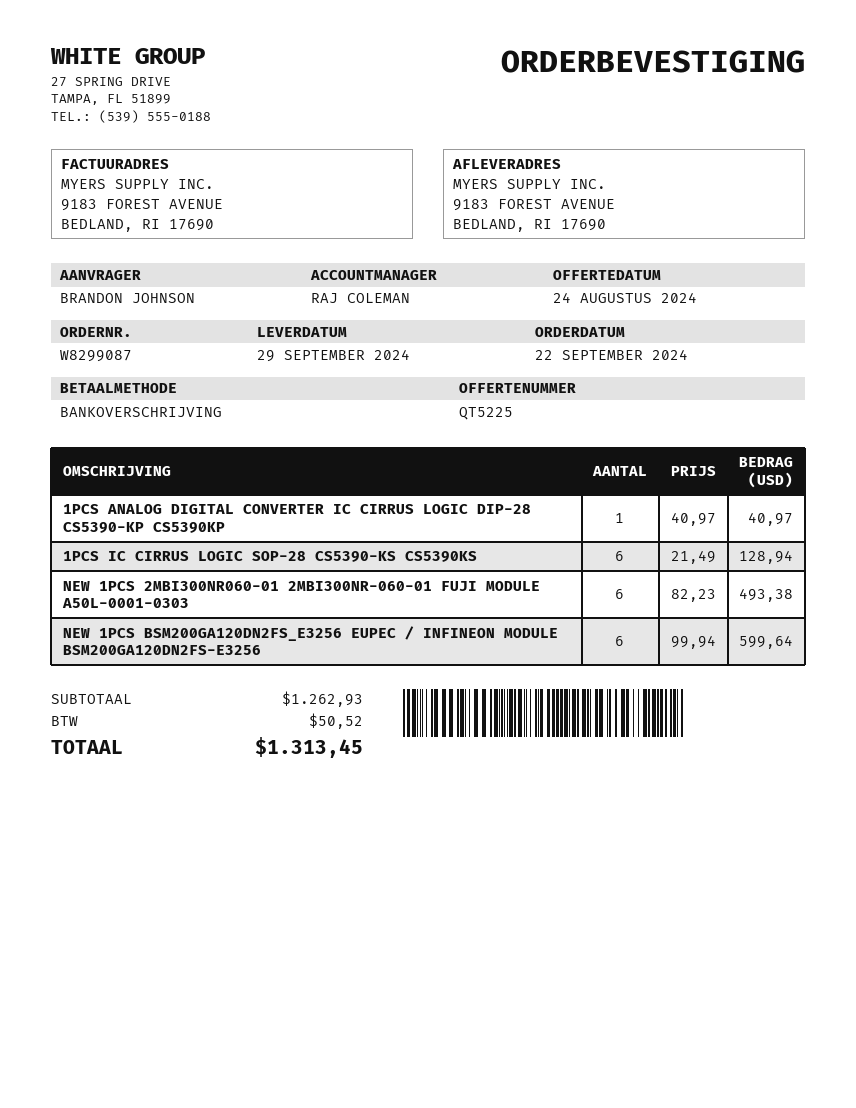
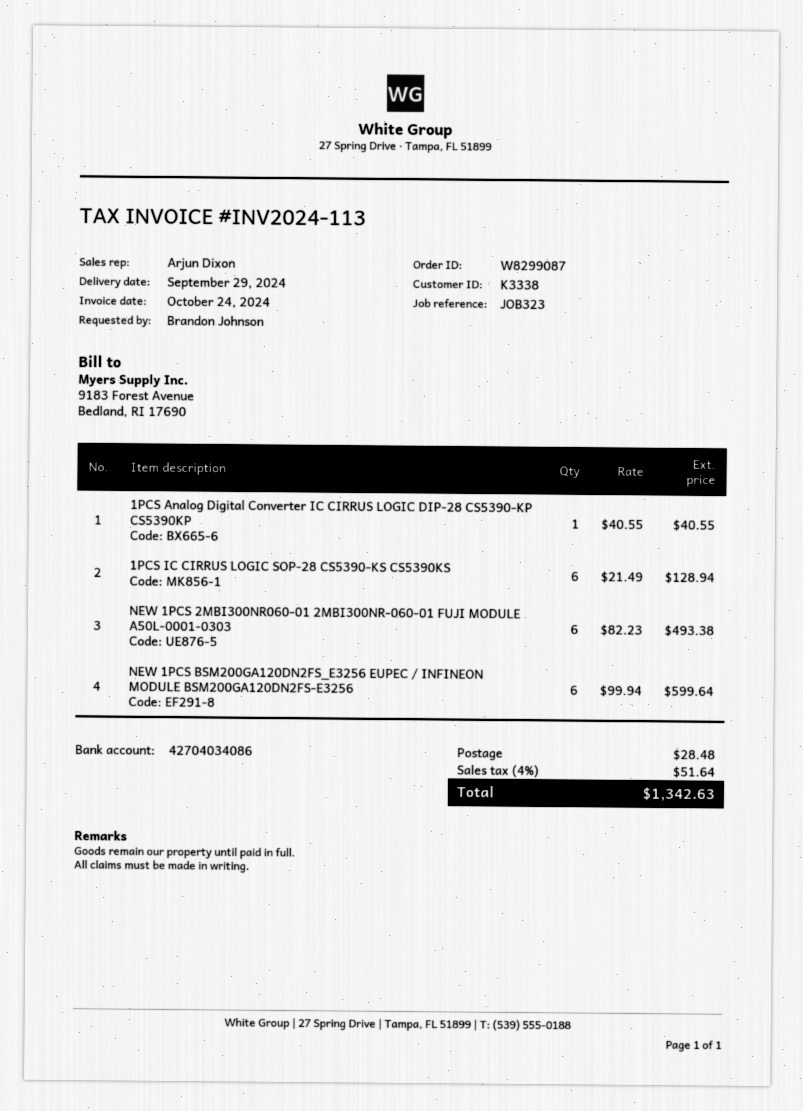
sales rep: RAJ COLEMAN -> Arjun Dixon
1PCS ANALOG DIGITAL CONVERTER IC CIRRUS LOGIC DIP-28 CS5390-KP CS5390KP: 1 x 40.97 = 40.97 -> 1 x 40.55 = 40.55
shipping: none -> 28.48
tax: 50.52 -> 51.64
total: 1313.45 -> 1342.63

